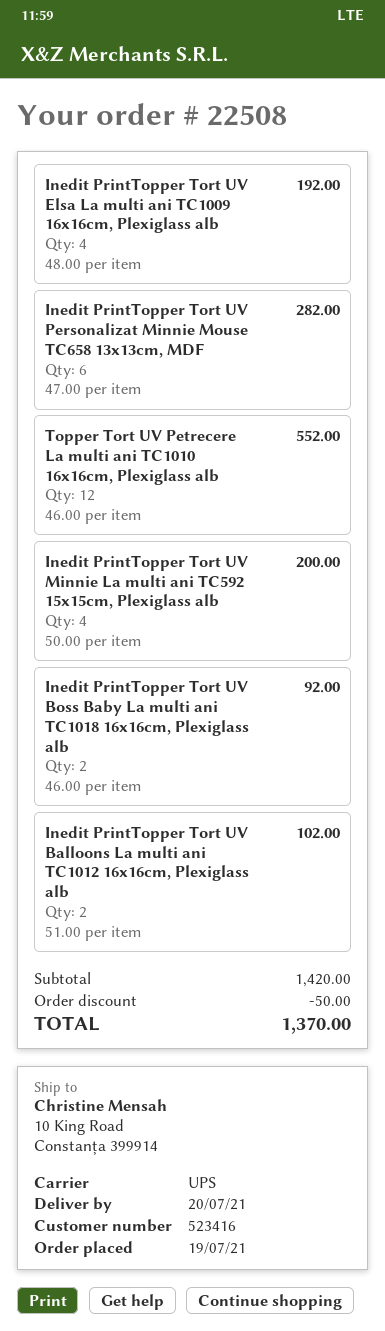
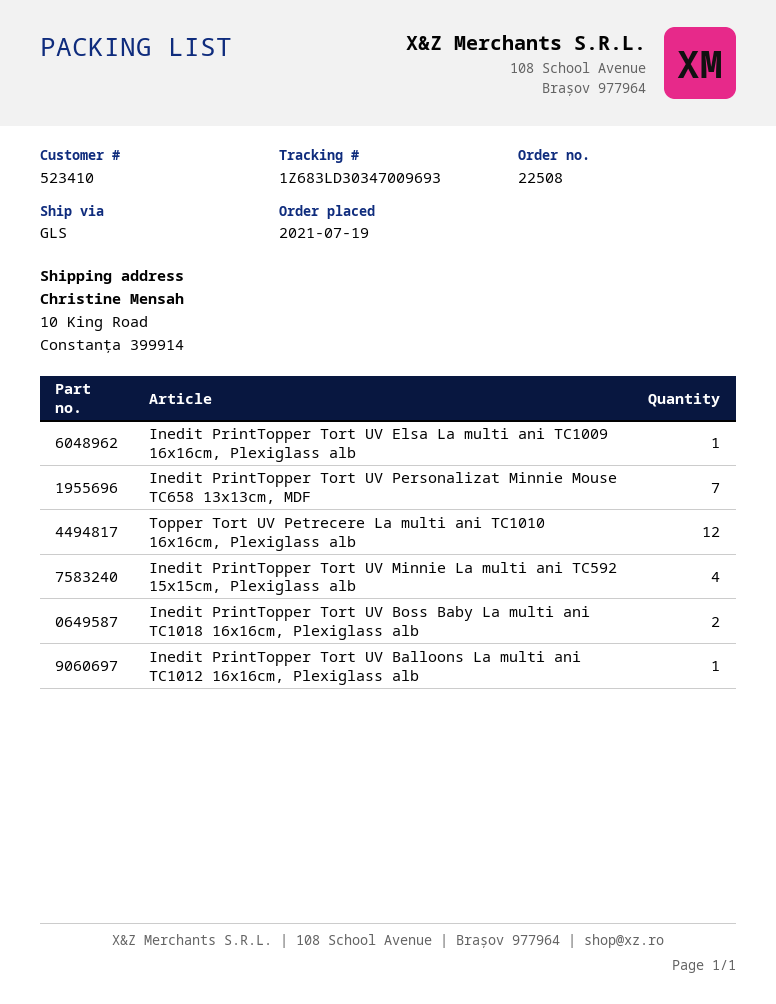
customer number: 523416 -> 523410
shipping method: UPS -> GLS
Inedit PrintTopper Tort UV Elsa La multi ani TC1009 16x16cm, Plexiglass alb: 4 -> 1
Inedit PrintTopper Tort UV Personalizat Minnie Mouse TC658 13x13cm, MDF: 6 -> 7
Inedit PrintTopper Tort UV Balloons La multi ani TC1012 16x16cm, Plexiglass alb: 2 -> 1

